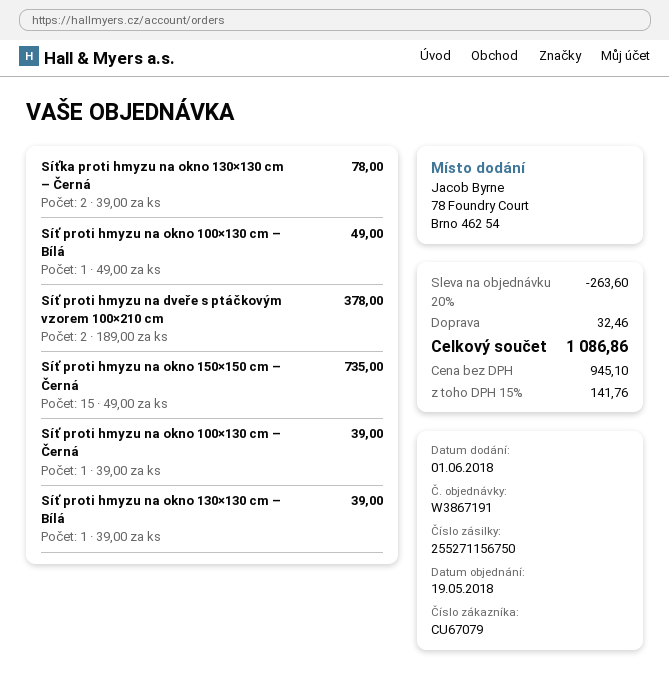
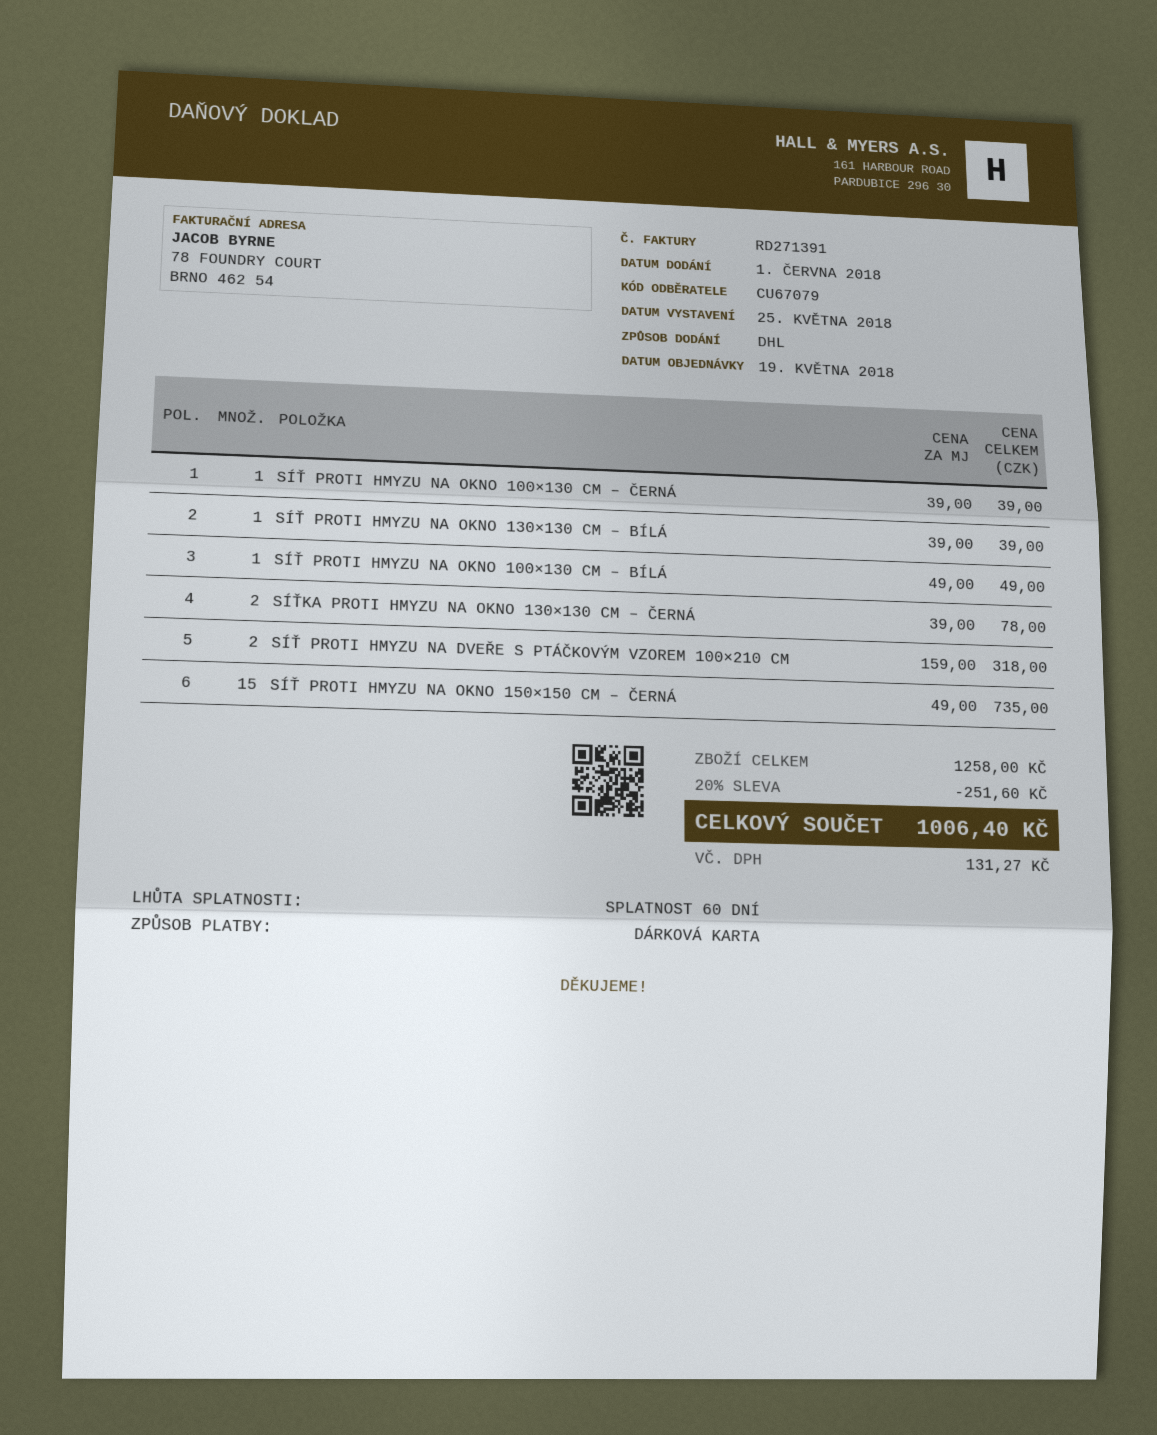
Síť proti hmyzu na dveře s ptáčkovým vzorem 100×210 cm: 2 x 189.00 = 378.00 -> 2 x 159.00 = 318.00
discount: 20% = 263.60 -> 20% = 251.60
shipping: 32.46 -> none
tax: 141.76 -> 131.27
total: 1086.86 -> 1006.40

